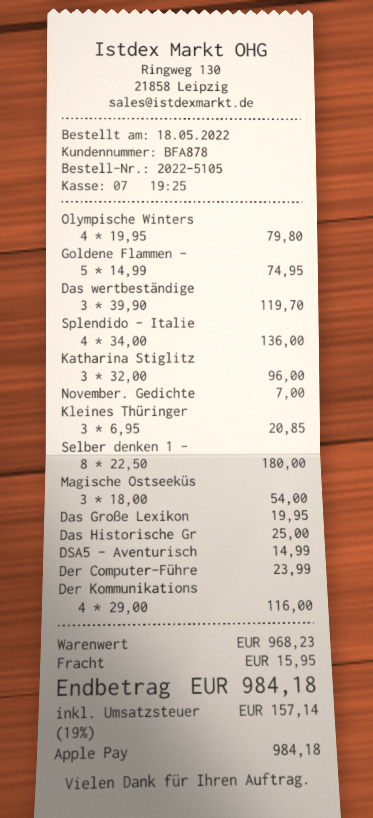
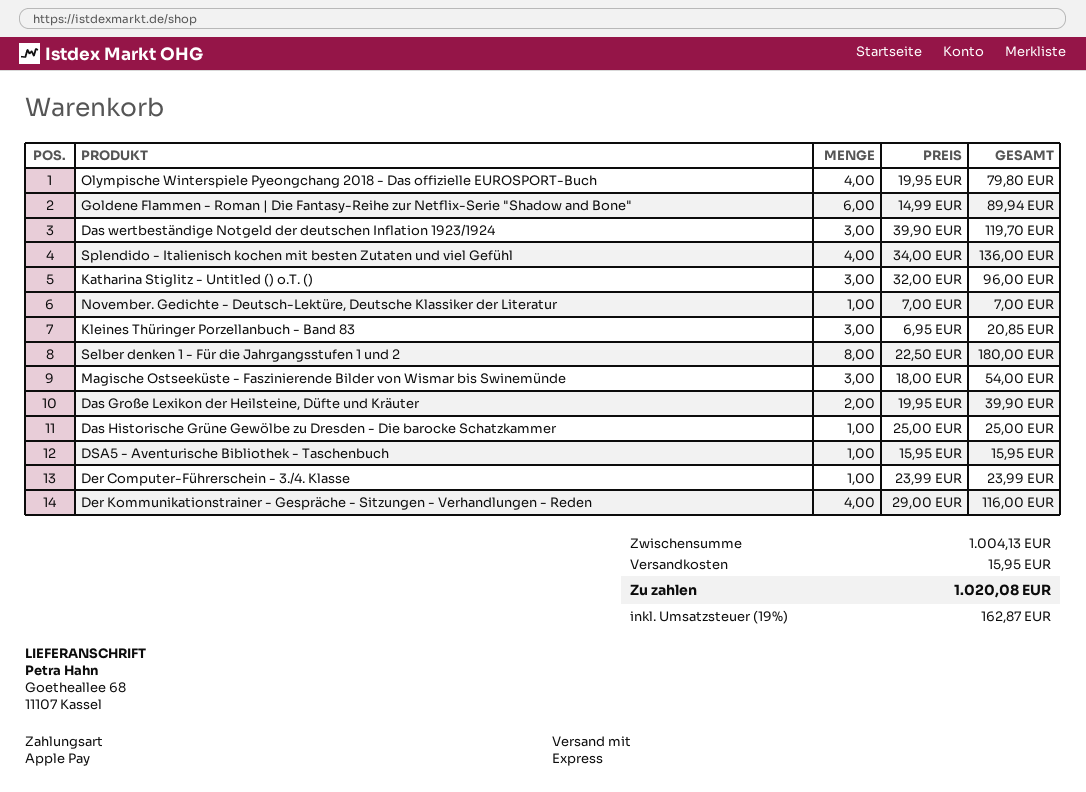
Goldene Flammen -: 5 x 14.99 = 74.95 -> 6 x 14.99 = 89.94
Das Große Lexikon: 1 x 19.95 = 19.95 -> 2 x 19.95 = 39.90
DSA5 - Aventurisch: 1 x 14.99 = 14.99 -> 1 x 15.95 = 15.95
subtotal: 968.23 -> 1004.13
tax: 19% = 157.14 -> 19% = 162.87
total: 984.18 -> 1020.08

